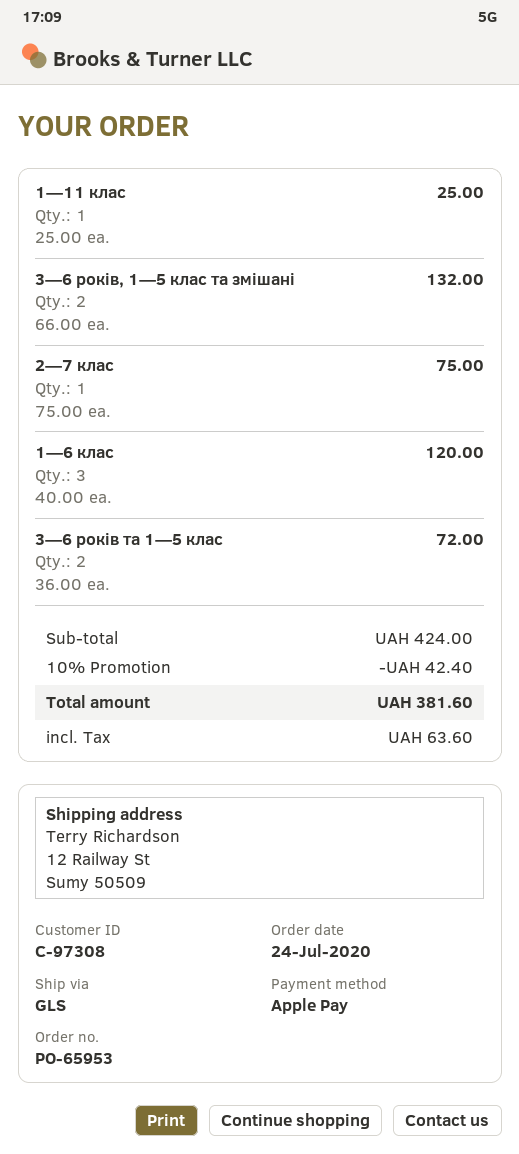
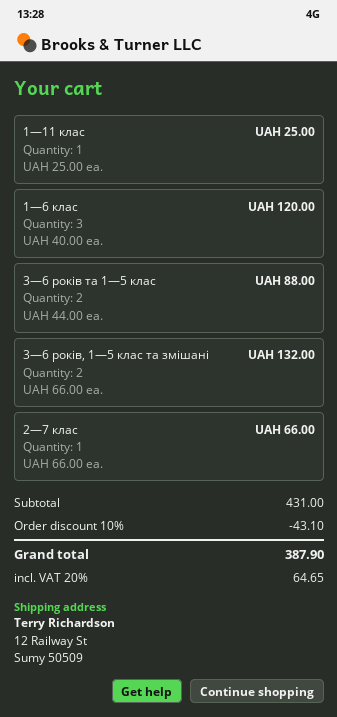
2—7 клас: 1 x 75.00 = 75.00 -> 1 x 66.00 = 66.00
3—6 років та 1—5 клас: 2 x 36.00 = 72.00 -> 2 x 44.00 = 88.00
subtotal: 424.00 -> 431.00
discount: 10% = 42.40 -> 10% = 43.10
tax: 63.60 -> 64.65
total: 381.60 -> 387.90

